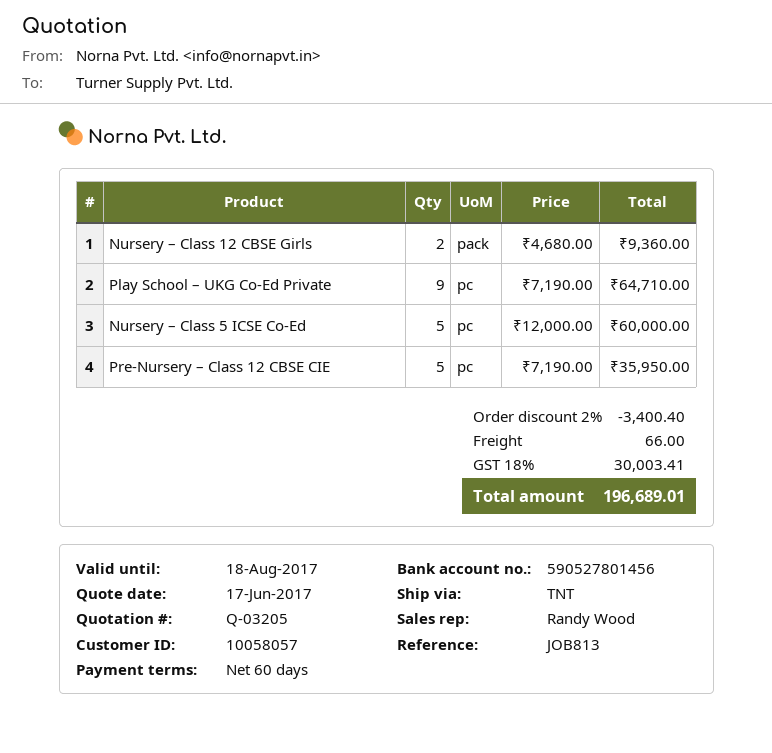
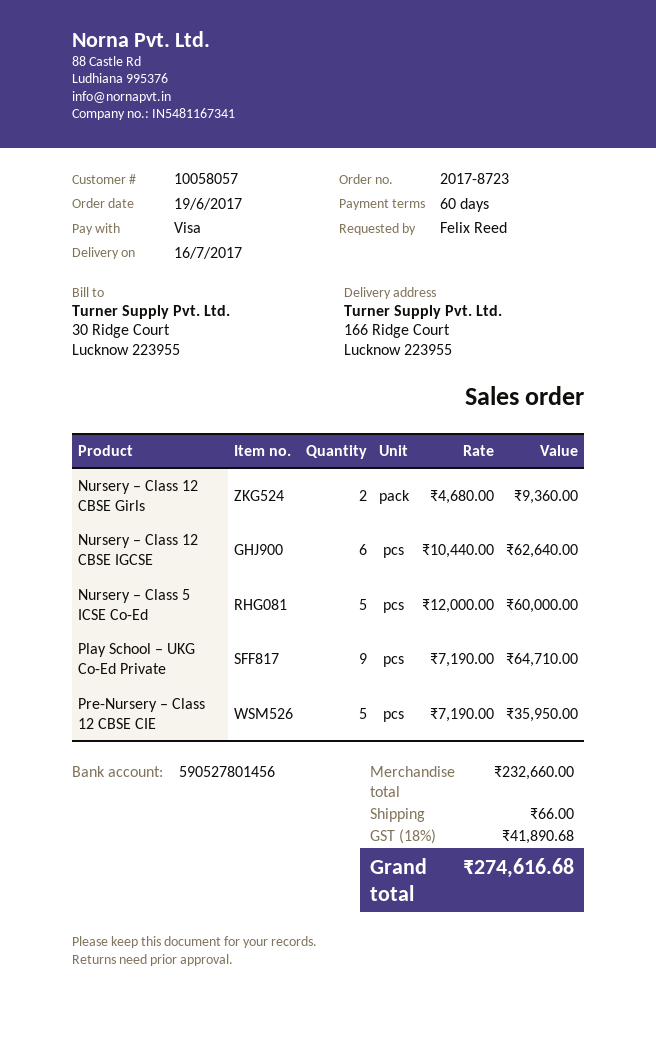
Nursery – Class 12 CBSE IGCSE: none -> 6 x 10440.00 = 62640.00
discount: 2% = 3400.40 -> none
tax: 18% = 30003.41 -> 18% = 41890.68
total: 196689.01 -> 274616.68

